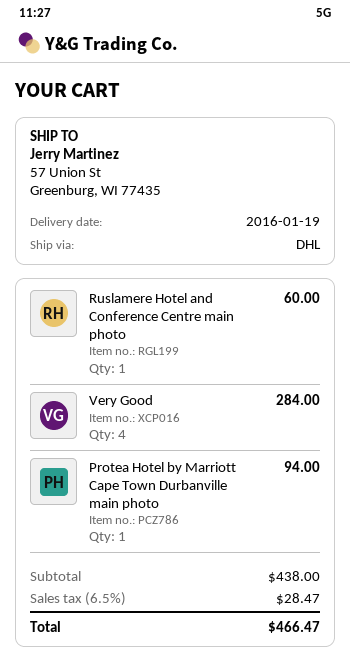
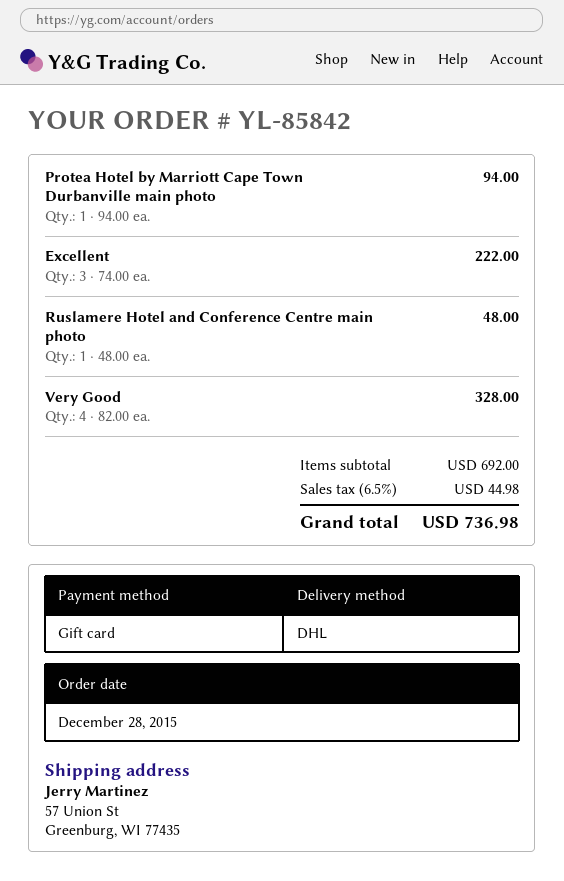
Ruslamere Hotel and Conference Centre main photo: 1 for 60.00 -> 1 for 48.00
Very Good: 4 for 284.00 -> 4 for 328.00
Excellent: none -> 3 for 222.00
subtotal: 438.00 -> 692.00
tax: 6.5% = 28.47 -> 6.5% = 44.98
total: 466.47 -> 736.98

